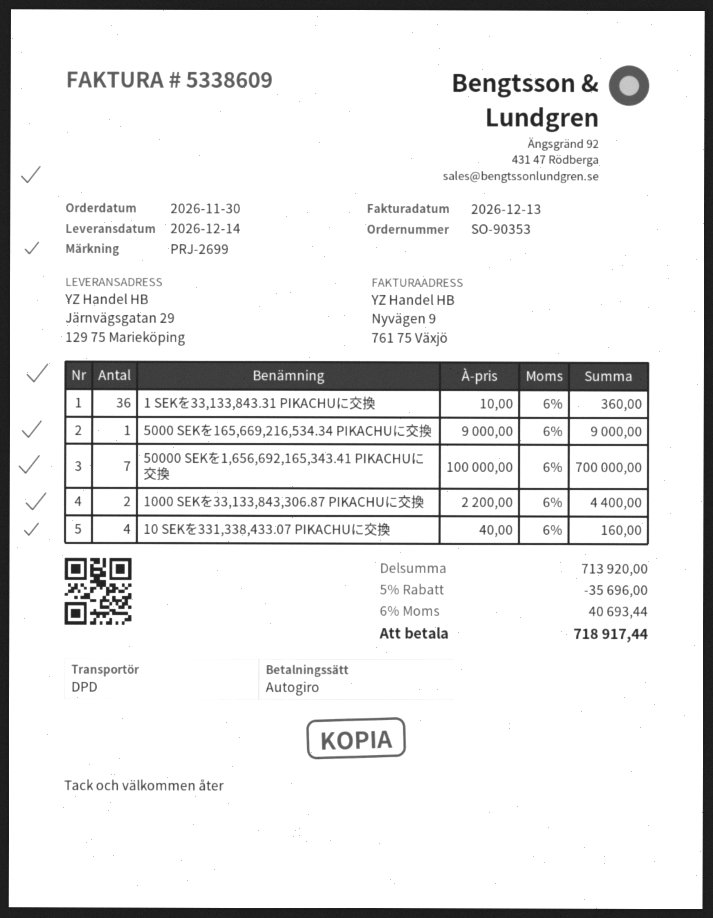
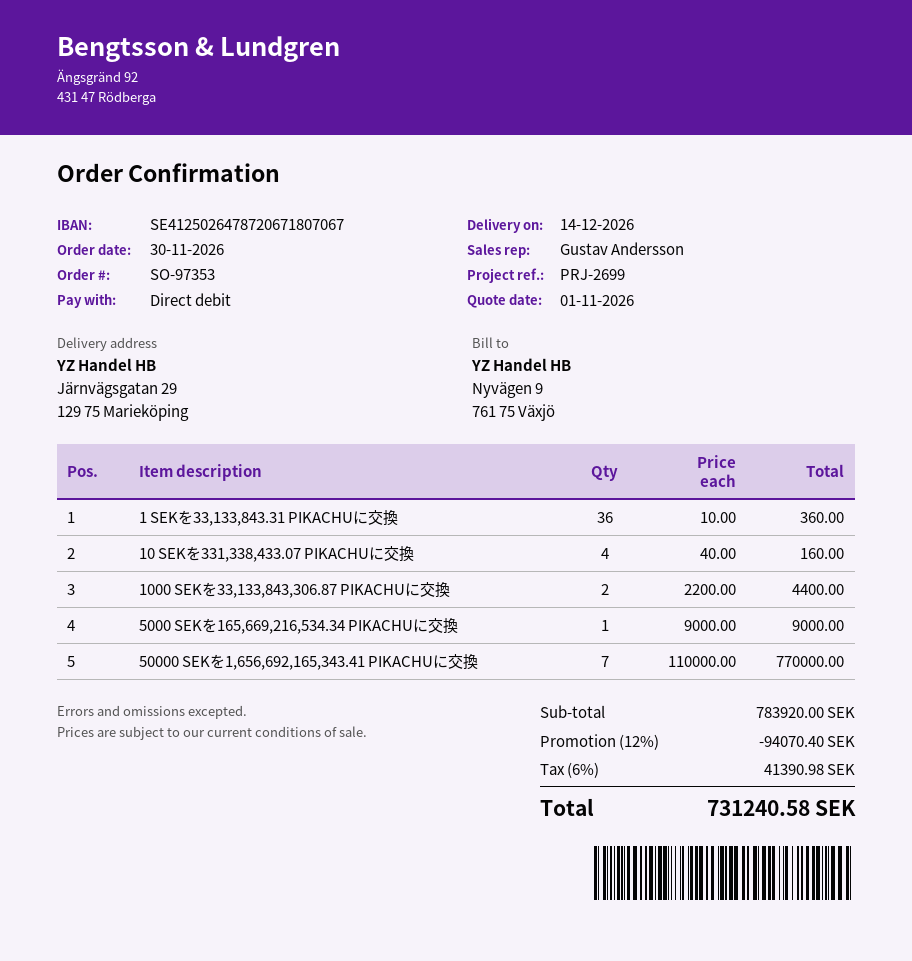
order number: SO-90353 -> SO-97353
50000 SEKを1,656,692,165,343.41 PIKACHUに交換: 7 x 100000.00 = 700000.00 -> 7 x 110000.00 = 770000.00
subtotal: 713920.00 -> 783920.00
discount: 5% = 35696.00 -> 12% = 94070.40
tax: 6% = 40693.44 -> 6% = 41390.98
total: 718917.44 -> 731240.58

